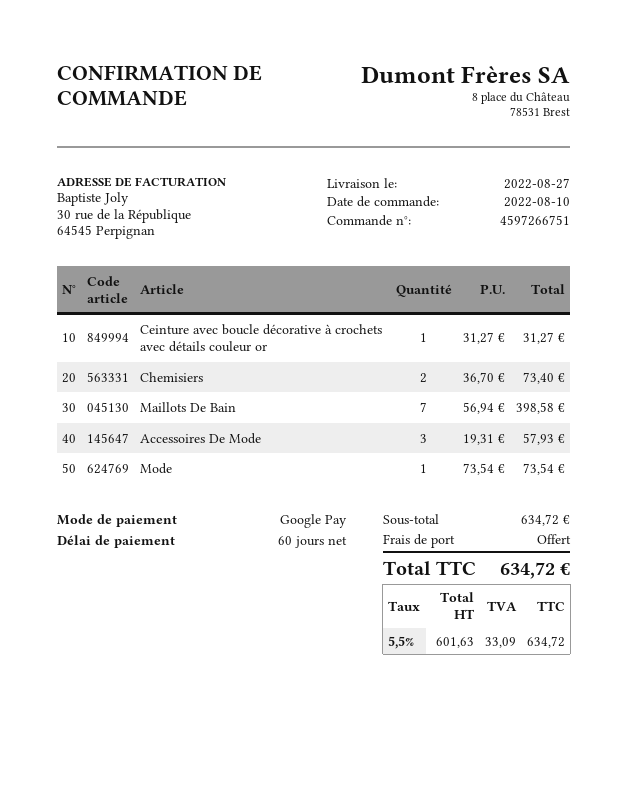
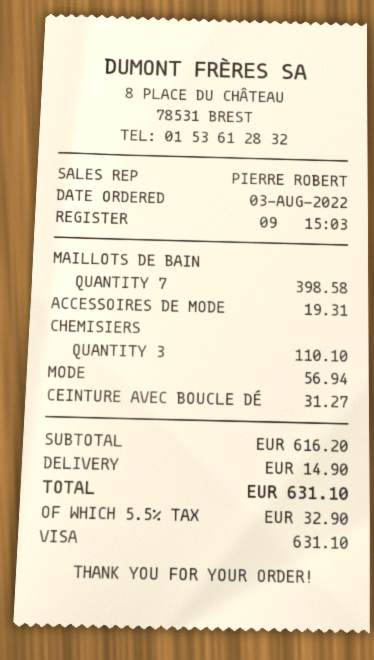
order date: 2022-08-10 -> 2022-08-03
payment method: Google Pay -> Visa
Chemisiers: 2 for 73.40 -> 3 for 110.10
Accessoires De Mode: 3 for 57.93 -> 1 for 19.31
Mode: 1 for 73.54 -> 1 for 56.94
subtotal: 634.72 -> 616.20
shipping: 0.00 -> 14.90
tax: 5.5% = 33.09 -> 5.5% = 32.90
total: 634.72 -> 631.10

